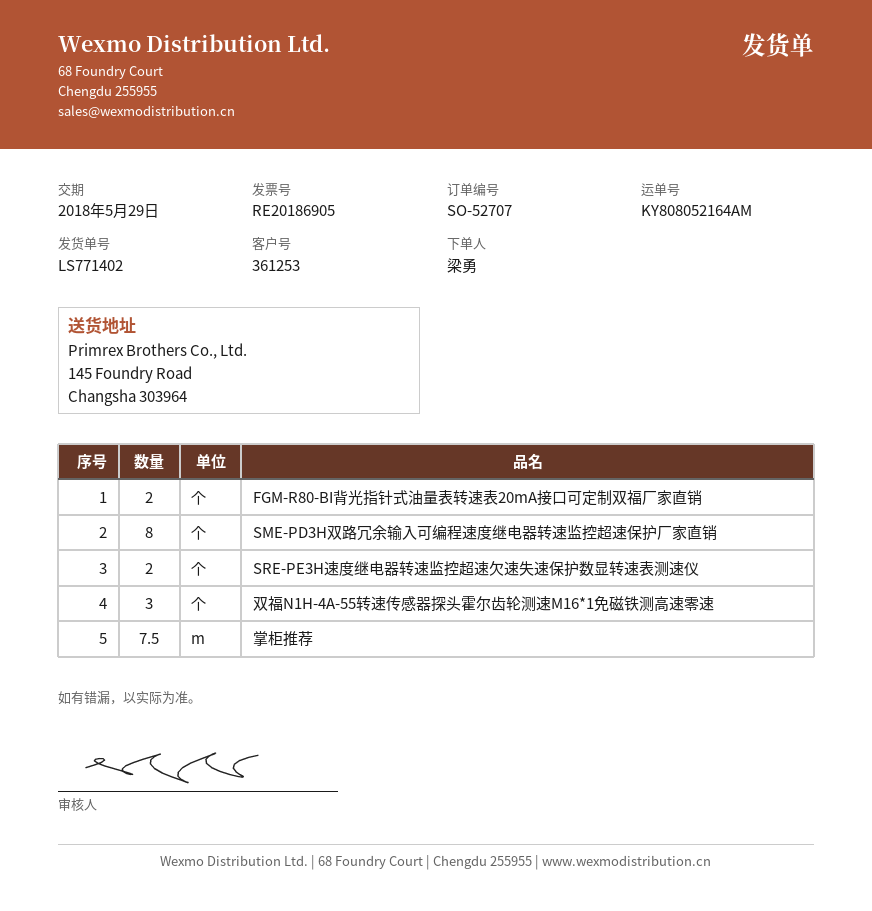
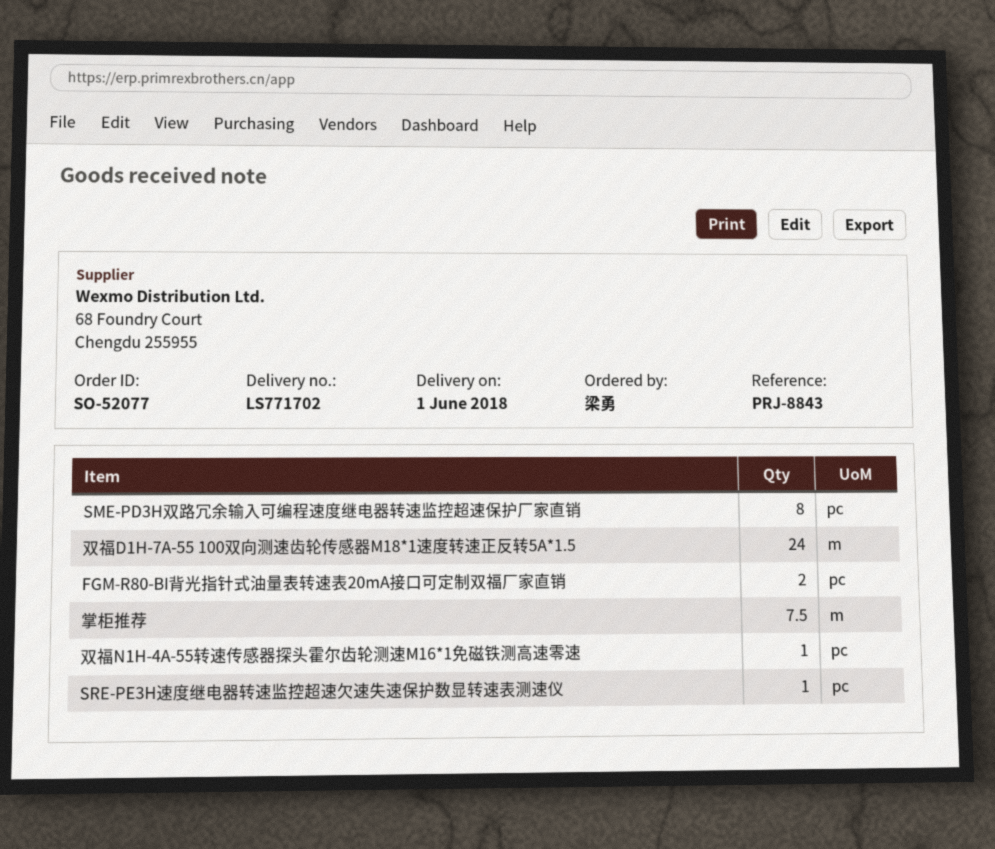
order number: SO-52707 -> SO-52077
delivery note number: LS771402 -> LS771702
delivery date: 2018-05-29 -> 2018-06-01
SRE-PE3H速度继电器转速监控超速欠速失速保护数显转速表测速仪: 2 -> 1
双福N1H-4A-55转速传感器探头霍尔齿轮测速M16*1免磁铁测高速零速: 3 -> 1
双福D1H-7A-55 100双向测速齿轮传感器M18*1速度转速正反转5A*1.5: none -> 24

